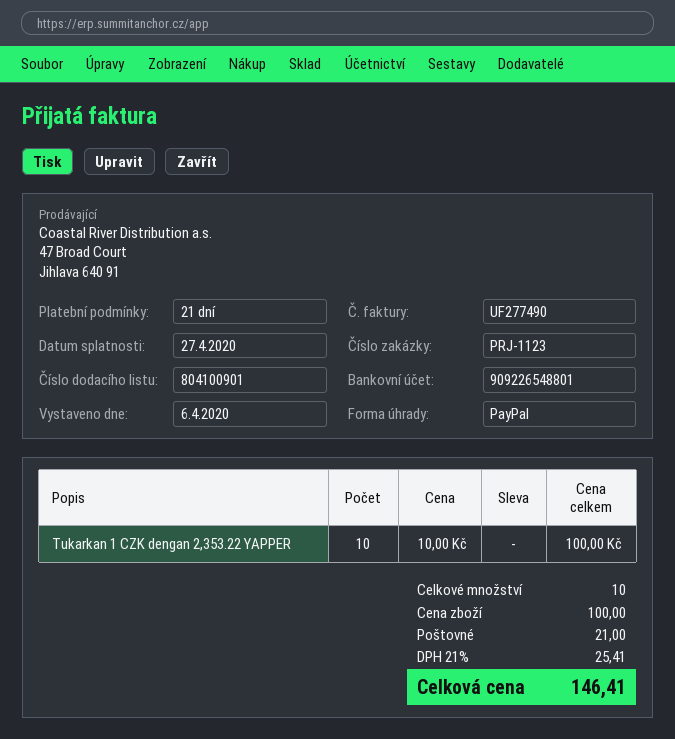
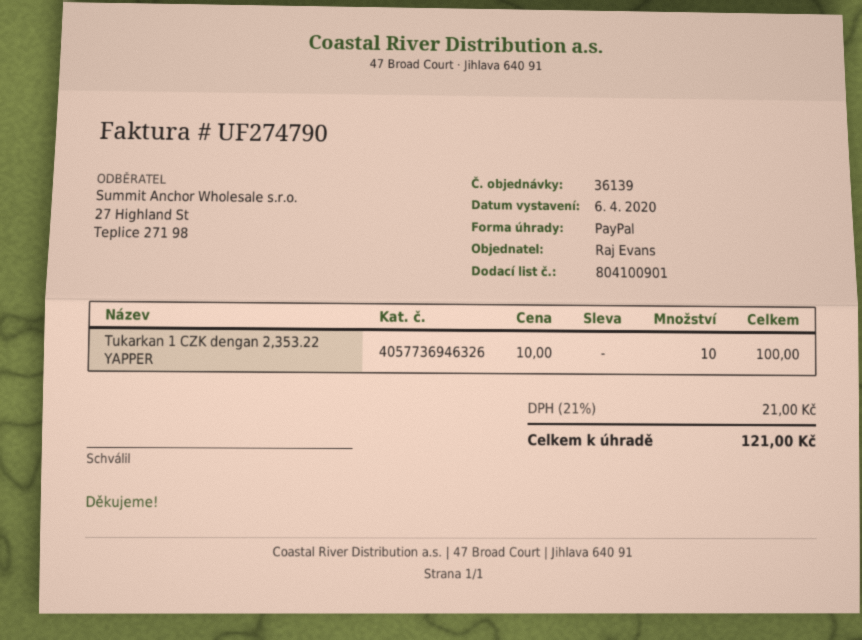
invoice number: UF277490 -> UF274790
shipping: 21.00 -> none
tax: 21% = 25.41 -> 21% = 21.00
total: 146.41 -> 121.00

